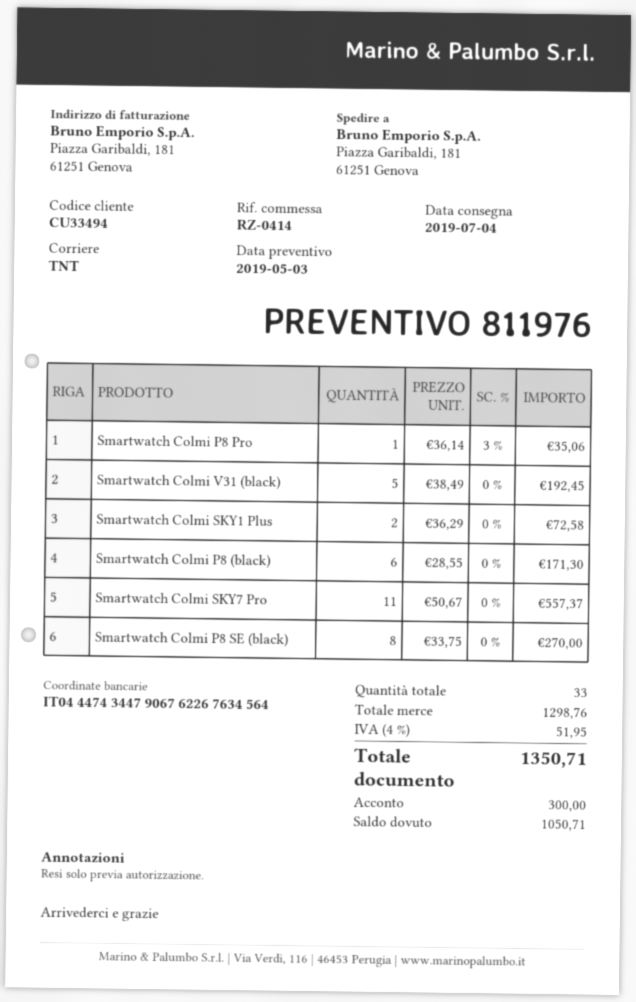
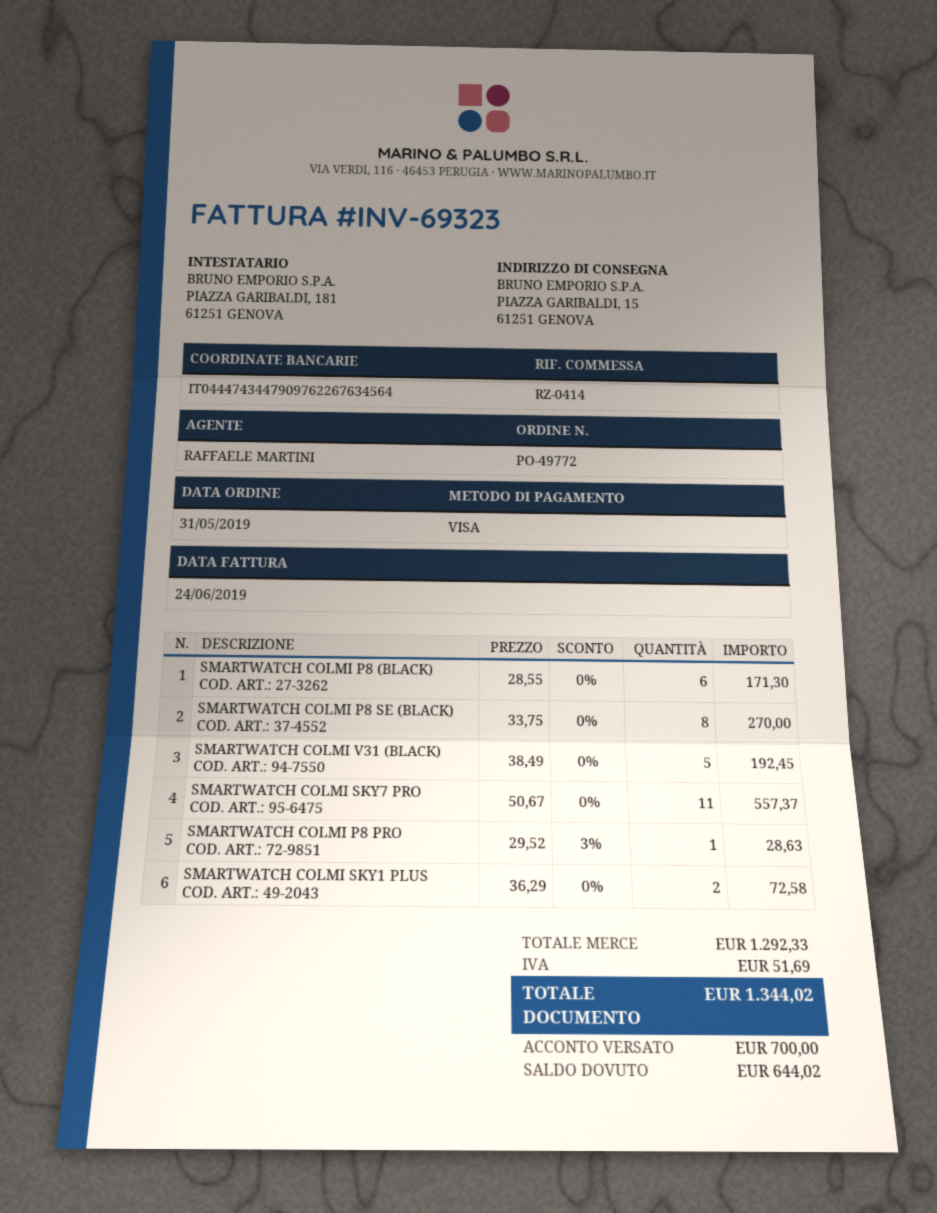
bank account: IT0444743447906762267634564 -> IT0444743447909762267634564
ship to: Piazza Garibaldi, 181, 61251 Genova -> PIAZZA GARIBALDI, 15, 61251 GENOVA
Smartwatch Colmi P8 Pro: 1 x 36.14 - 3% = 35.06 -> 1 x 29.52 - 3% = 28.63
subtotal: 1298.76 -> 1292.33
tax: 51.95 -> 51.69
total: 1350.71 -> 1344.02
deposit: 300.00 -> 700.00
balance: 1050.71 -> 644.02

